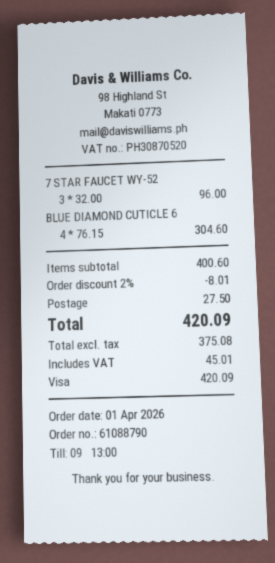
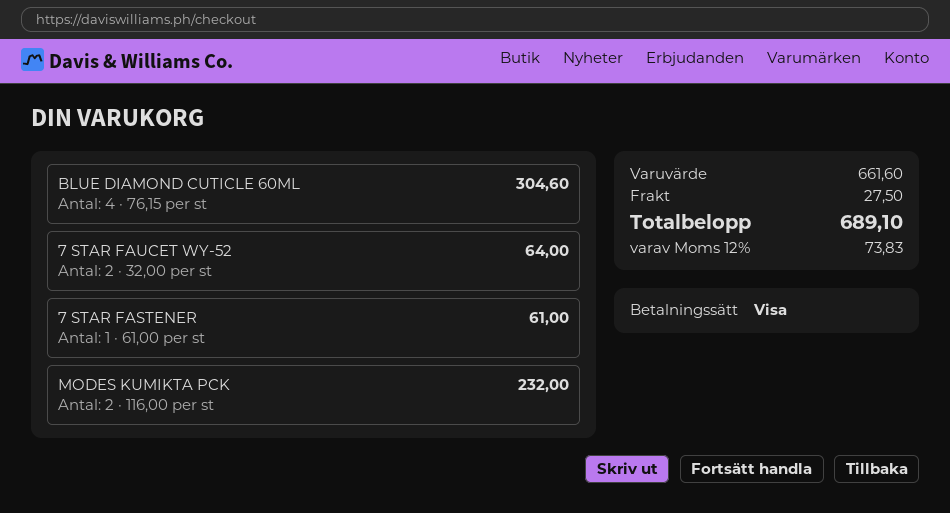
7 STAR FAUCET WY-52: 3 x 32.00 = 96.00 -> 2 x 32.00 = 64.00
7 STAR FASTENER: none -> 1 x 61.00 = 61.00
MODES KUMIKTA PCK: none -> 2 x 116.00 = 232.00
subtotal: 400.60 -> 661.60
discount: 2% = 8.01 -> none
tax: 45.01 -> 73.83
total: 420.09 -> 689.10

